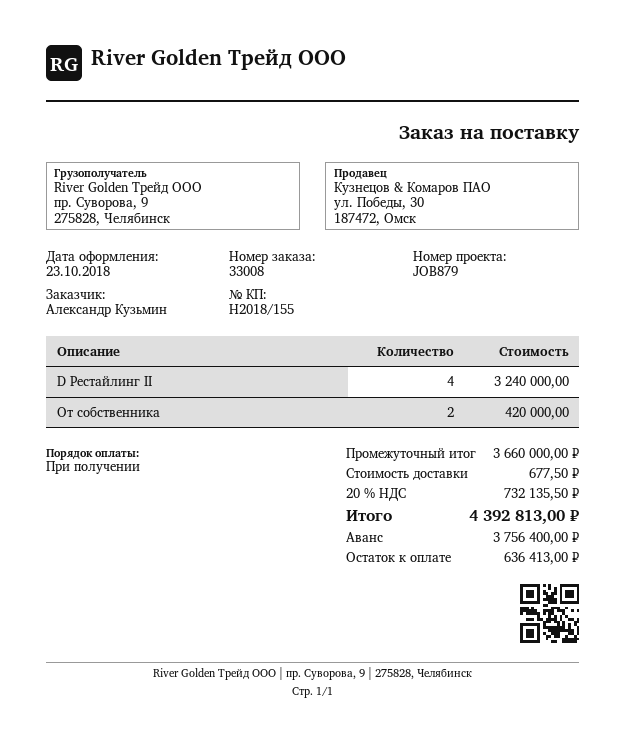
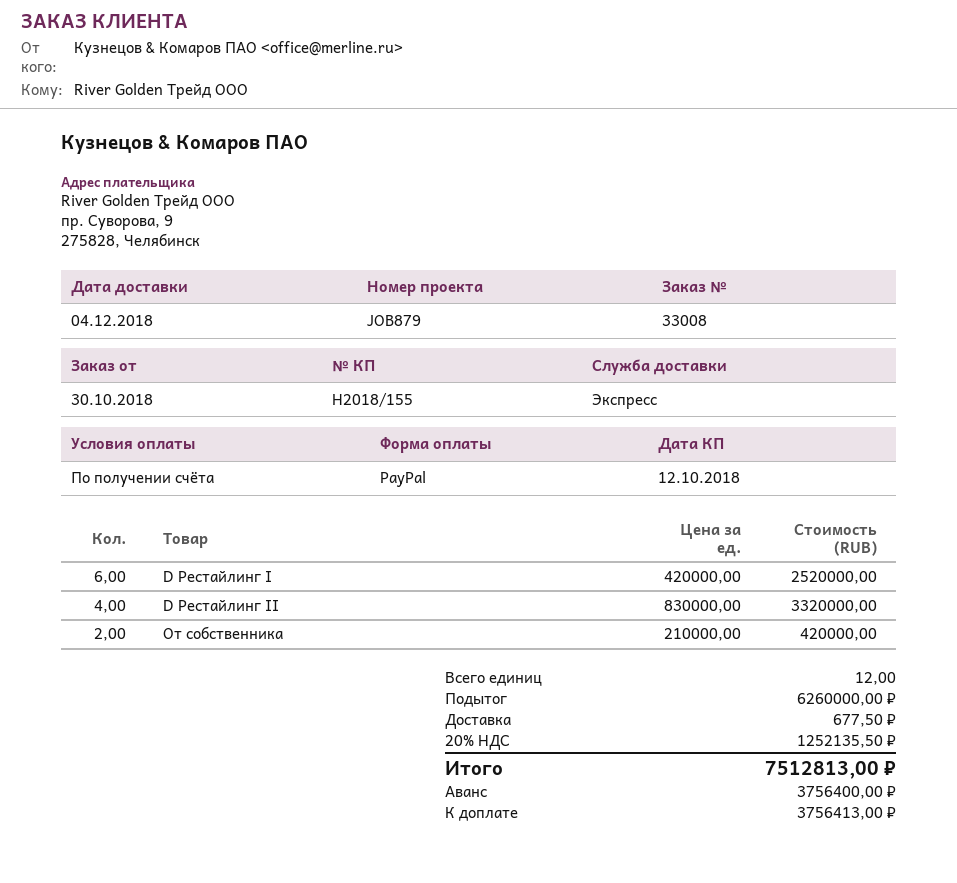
order date: 2018-10-23 -> 2018-10-30
D Рестайлинг II: 4 for 3240000.00 -> 4 for 3320000.00
D Рестайлинг I: none -> 6 for 2520000.00
subtotal: 3660000.00 -> 6260000.00
tax: 20% = 732135.50 -> 20% = 1252135.50
total: 4392813.00 -> 7512813.00
balance: 636413.00 -> 3756413.00

